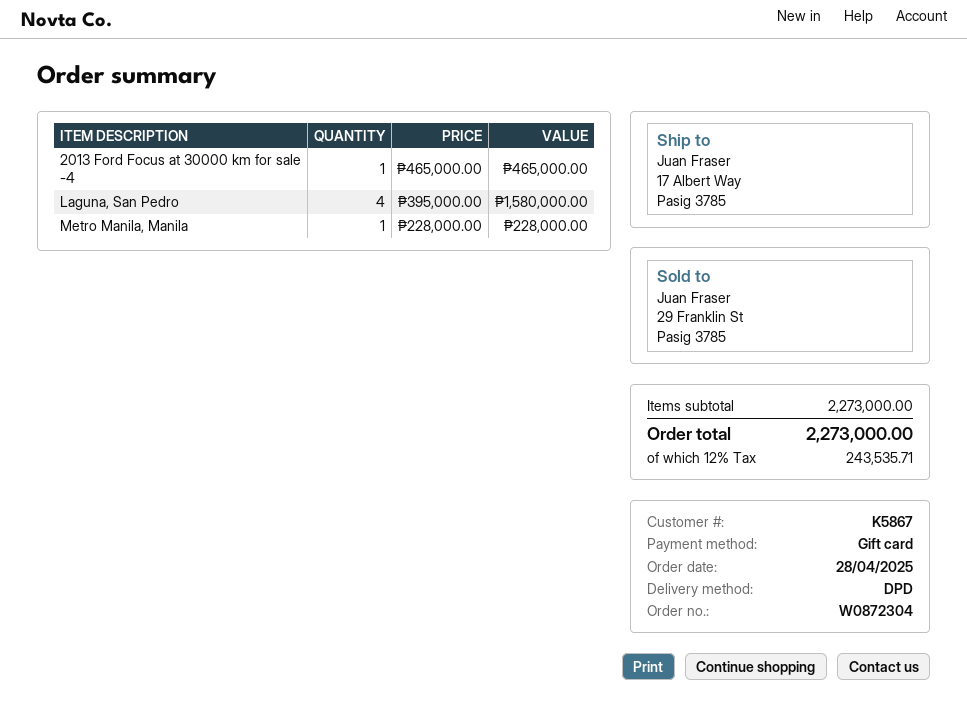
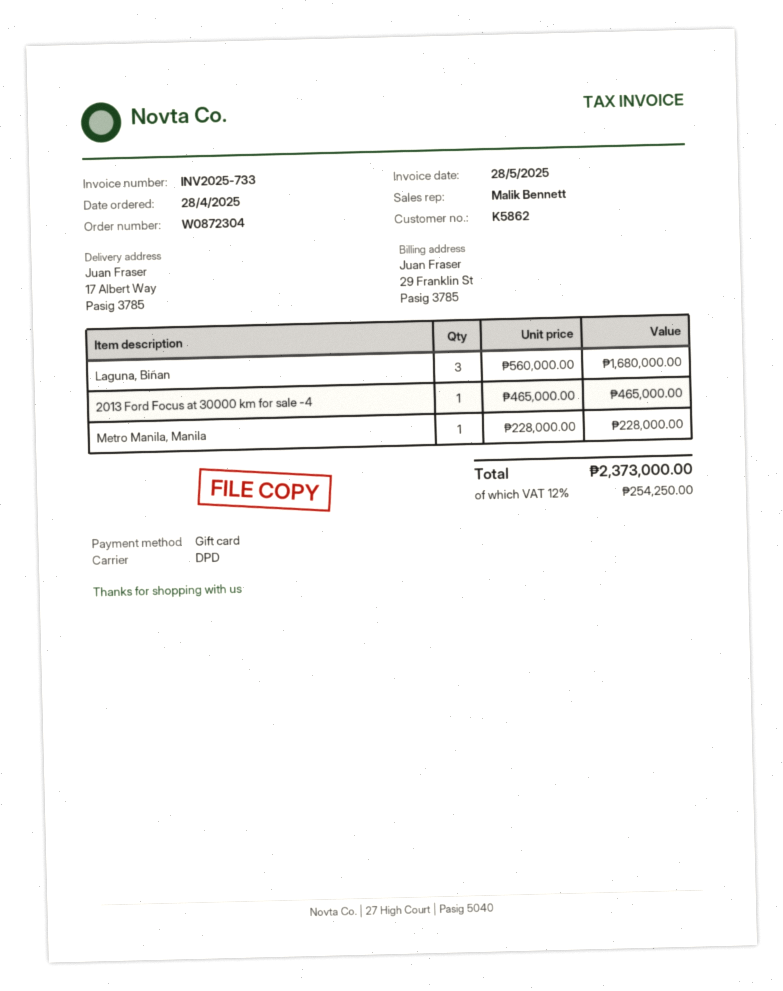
customer number: K5867 -> K5862
Laguna, San Pedro: 4 x 395000.00 = 1580000.00 -> none
Laguna, Biñan: none -> 3 x 560000.00 = 1680000.00
tax: 12% = 243535.71 -> 12% = 254250.00
total: 2273000.00 -> 2373000.00

